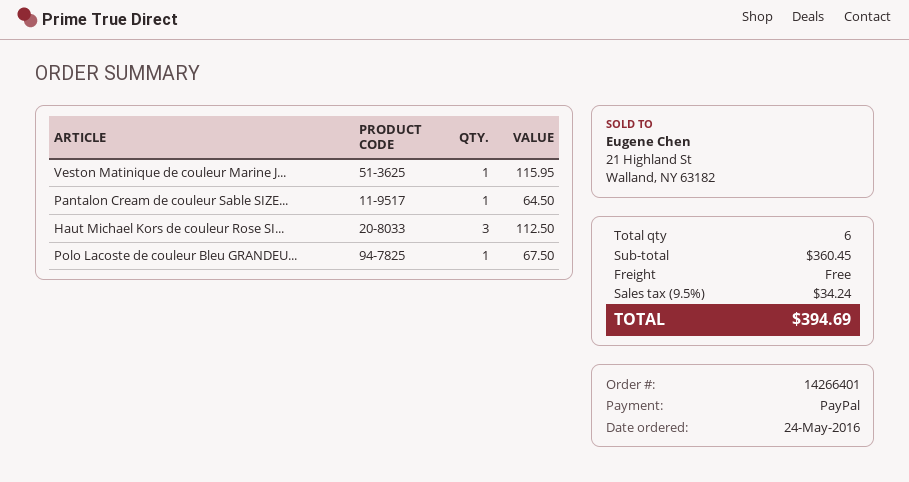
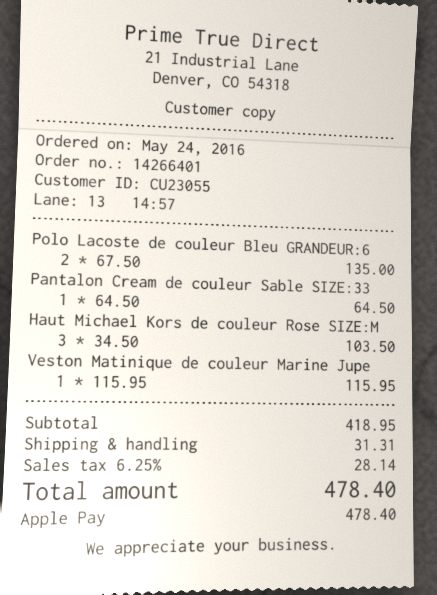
payment method: PayPal -> Apple Pay
Haut Michael Kors de couleur Rose SI...: 3 for 112.50 -> 3 for 103.50
Polo Lacoste de couleur Bleu GRANDEU...: 1 for 67.50 -> 2 for 135.00
subtotal: 360.45 -> 418.95
shipping: 0.00 -> 31.31
tax: 9.5% = 34.24 -> 6.25% = 28.14
total: 394.69 -> 478.40

